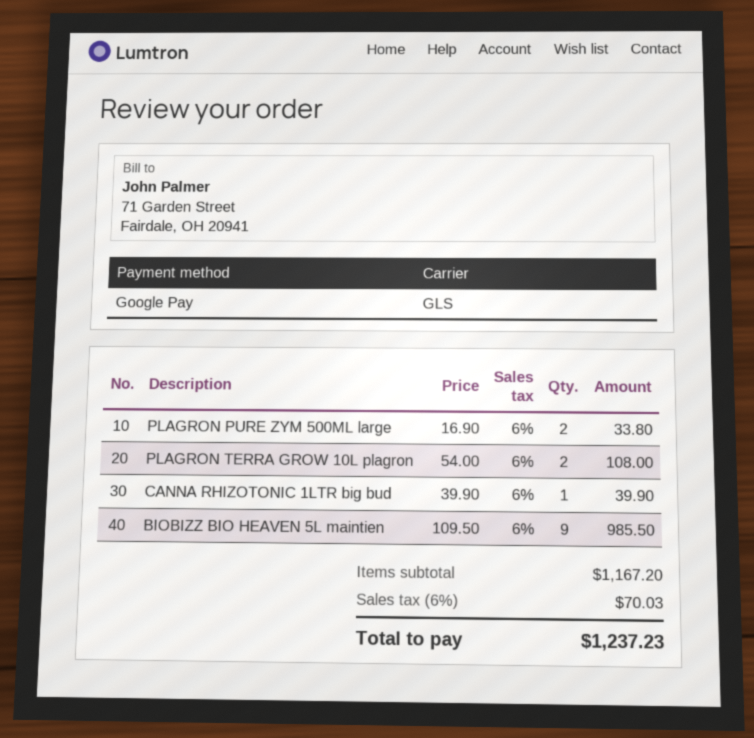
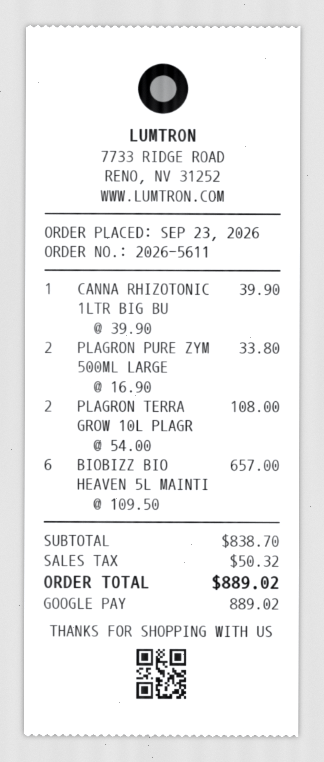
BIOBIZZ BIO HEAVEN 5L maintien: 9 x 109.50 = 985.50 -> 6 x 109.50 = 657.00
subtotal: 1167.20 -> 838.70
tax: 70.03 -> 50.32
total: 1237.23 -> 889.02

